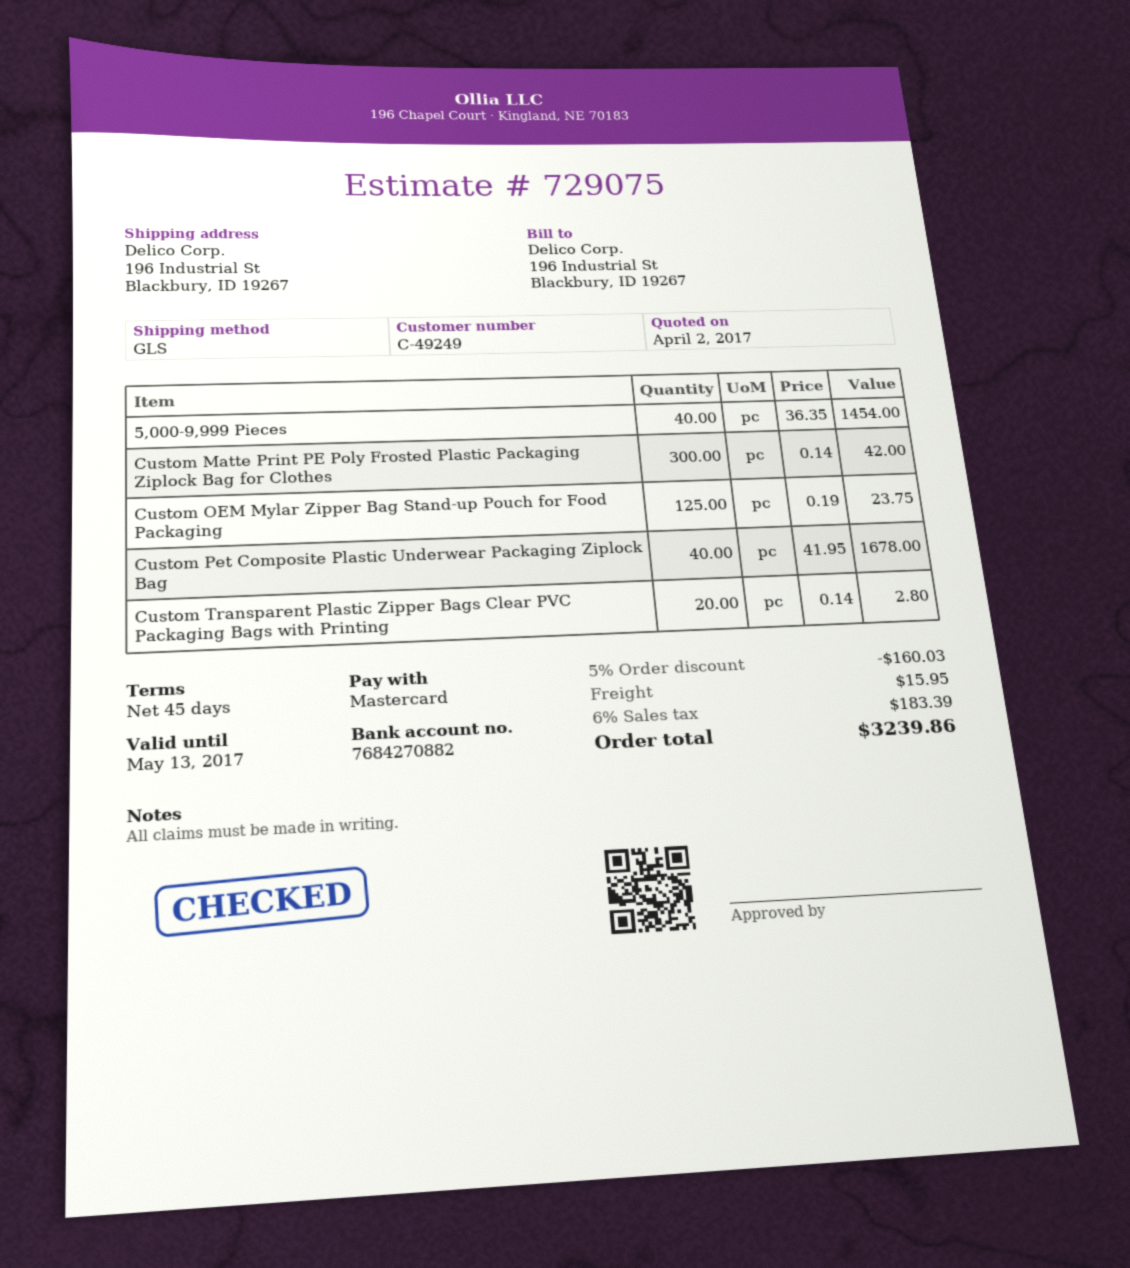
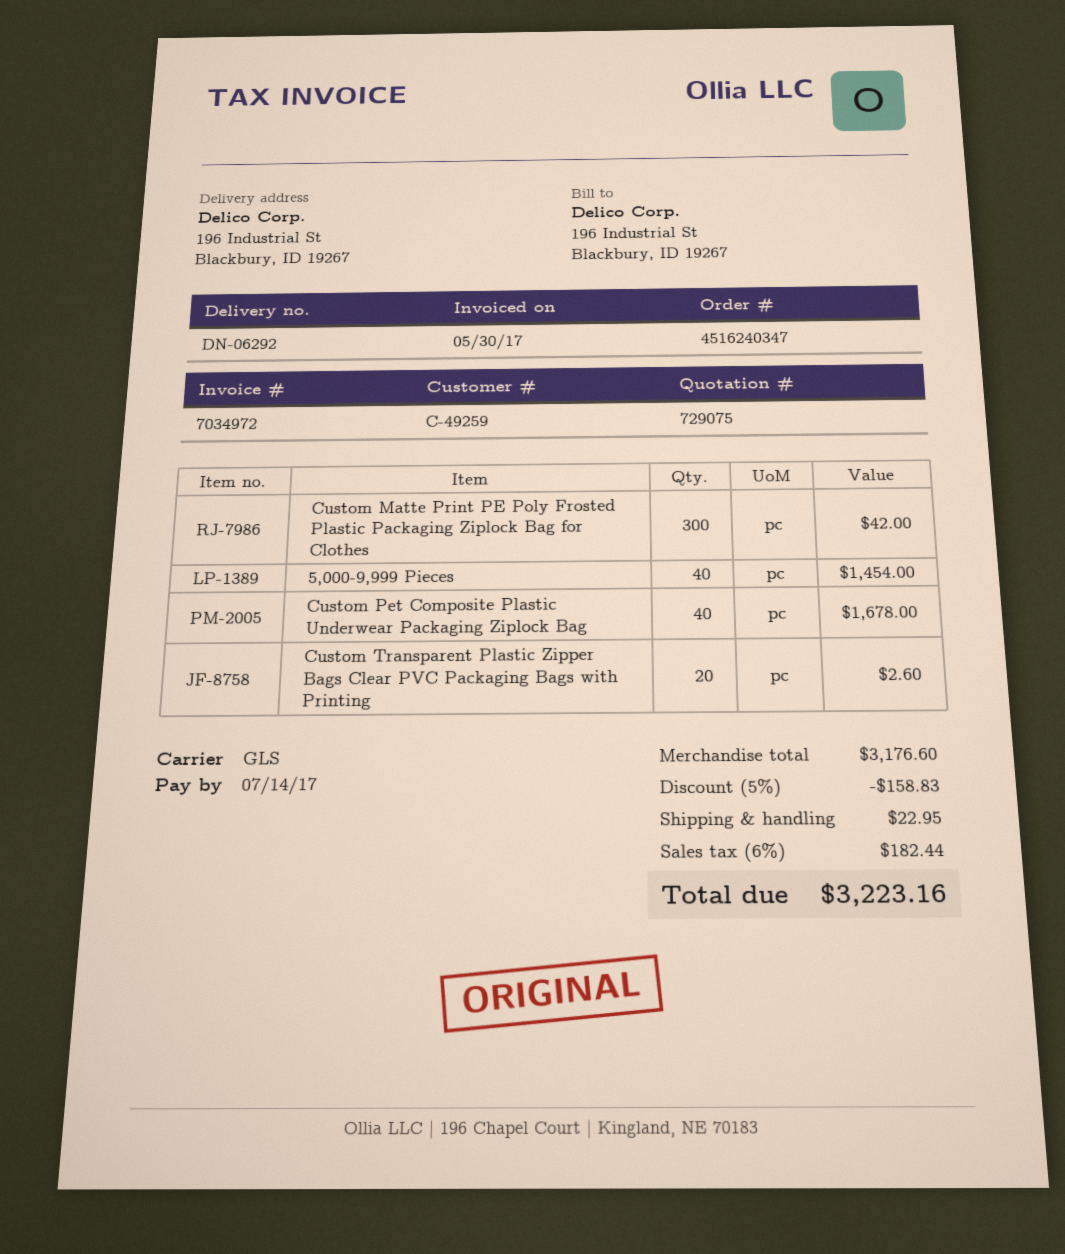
customer number: C-49249 -> C-49259
Custom OEM Mylar Zipper Bag Stand-up Pouch for Food Packaging: 125 for 23.75 -> none
Custom Transparent Plastic Zipper Bags Clear PVC Packaging Bags with Printing: 20 for 2.80 -> 20 for 2.60
discount: 5% = 160.03 -> 5% = 158.83
shipping: 15.95 -> 22.95
tax: 6% = 183.39 -> 6% = 182.44
total: 3239.86 -> 3223.16

